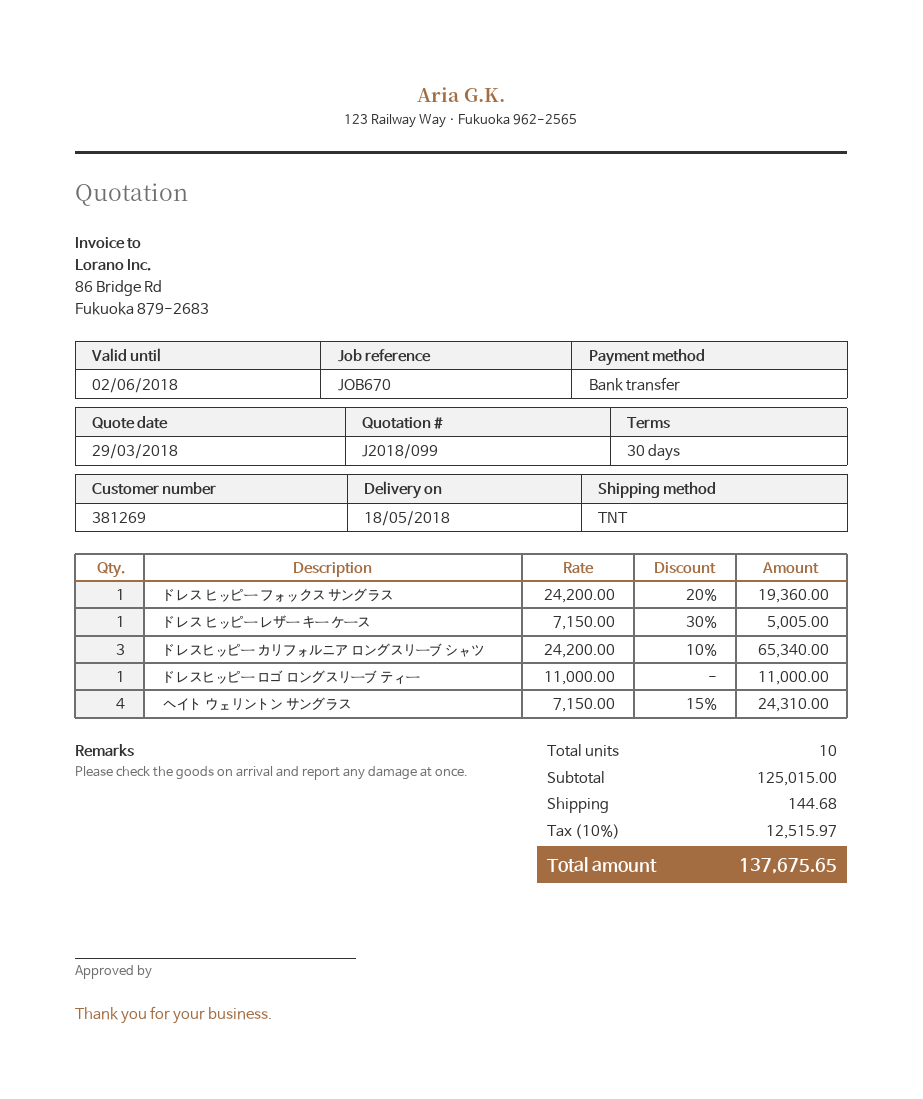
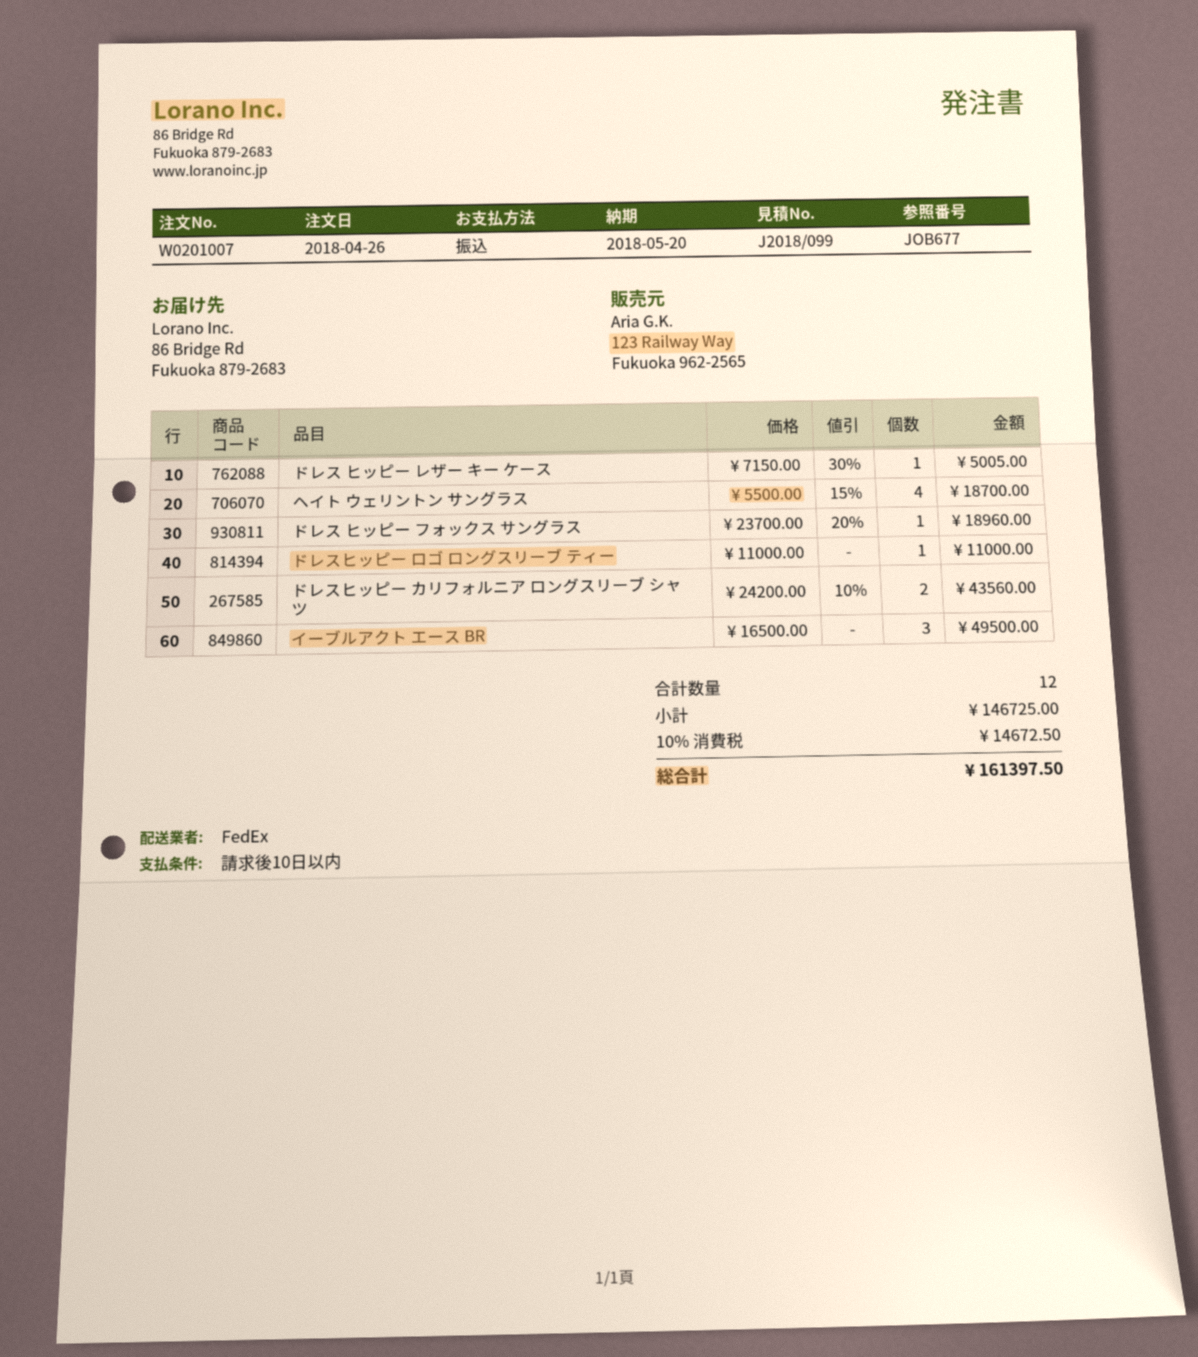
delivery date: 2018-05-18 -> 2018-05-20
payment terms: 30 days -> 10 days
reference: JOB670 -> JOB677
shipping method: TNT -> FedEx
ドレス ヒッピー フォックス サングラス: 1 x 24200.00 - 20% = 19360.00 -> 1 x 23700.00 - 20% = 18960.00
ドレスヒッピー カリフォルニア ロングスリーブ シャツ: 3 x 24200.00 - 10% = 65340.00 -> 2 x 24200.00 - 10% = 43560.00
ヘイト ウェリントン サングラス: 4 x 7150.00 - 15% = 24310.00 -> 4 x 5500.00 - 15% = 18700.00
イーブルアクト エース BR: none -> 3 x 16500.00 = 49500.00
total quantity: 10 -> 12
subtotal: 125015.00 -> 146725.00
shipping: 144.68 -> none
tax: 10% = 12515.97 -> 10% = 14672.50
total: 137675.65 -> 161397.50

